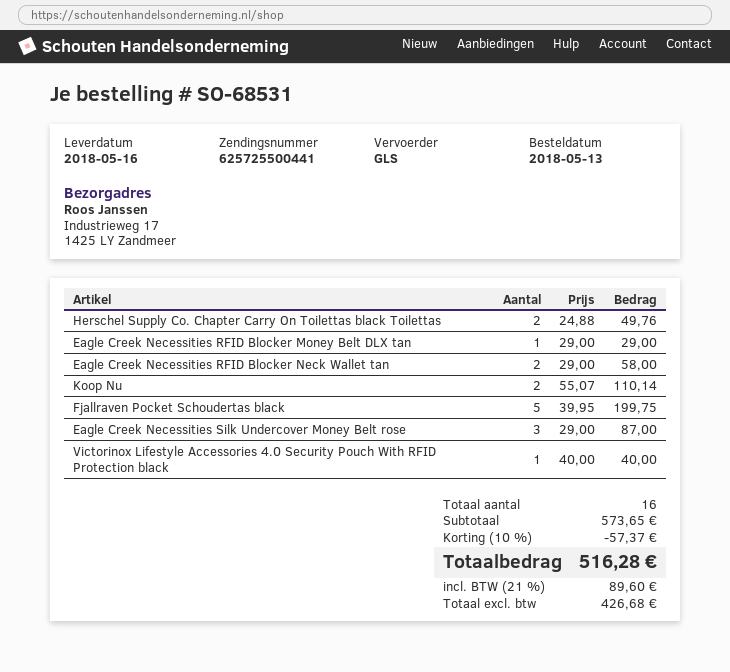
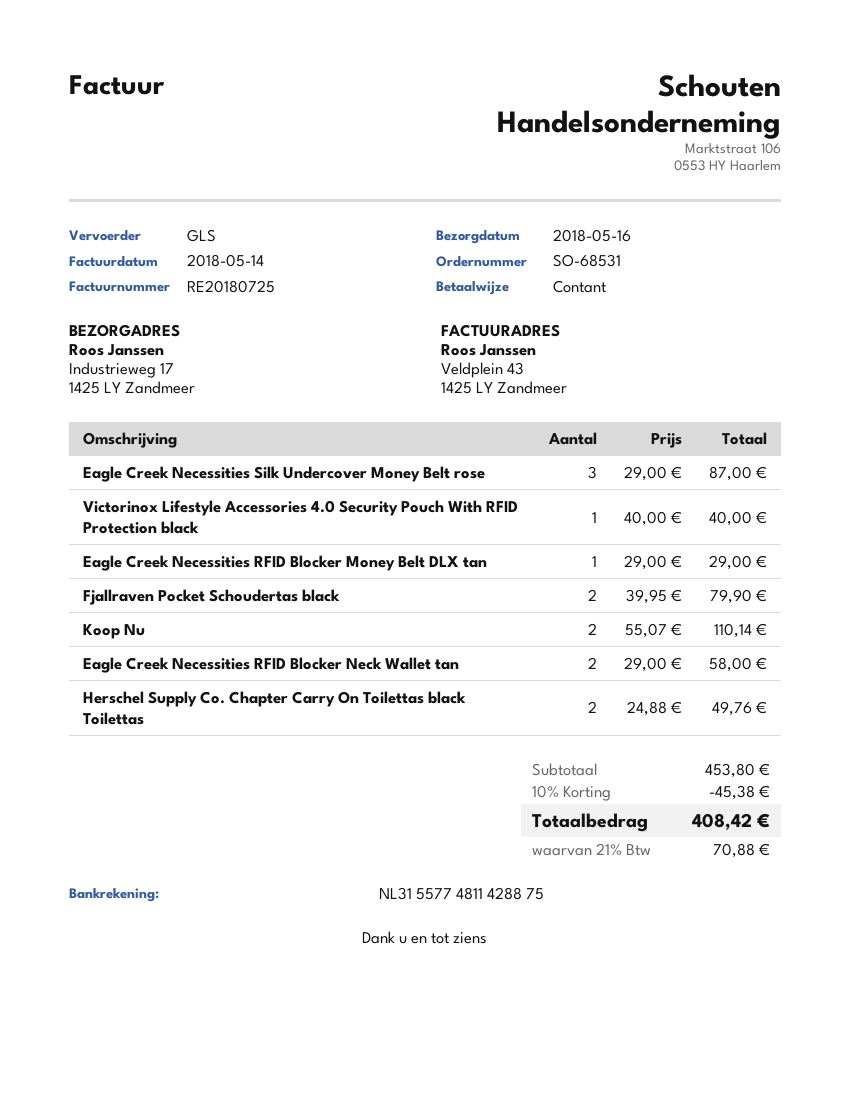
Fjallraven Pocket Schoudertas black: 5 x 39.95 = 199.75 -> 2 x 39.95 = 79.90
subtotal: 573.65 -> 453.80
discount: 10% = 57.37 -> 10% = 45.38
tax: 21% = 89.60 -> 21% = 70.88
total: 516.28 -> 408.42

